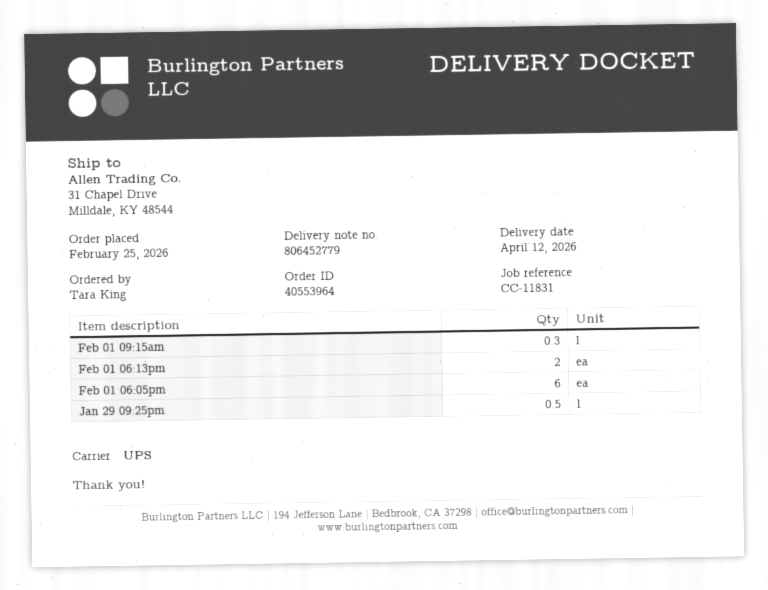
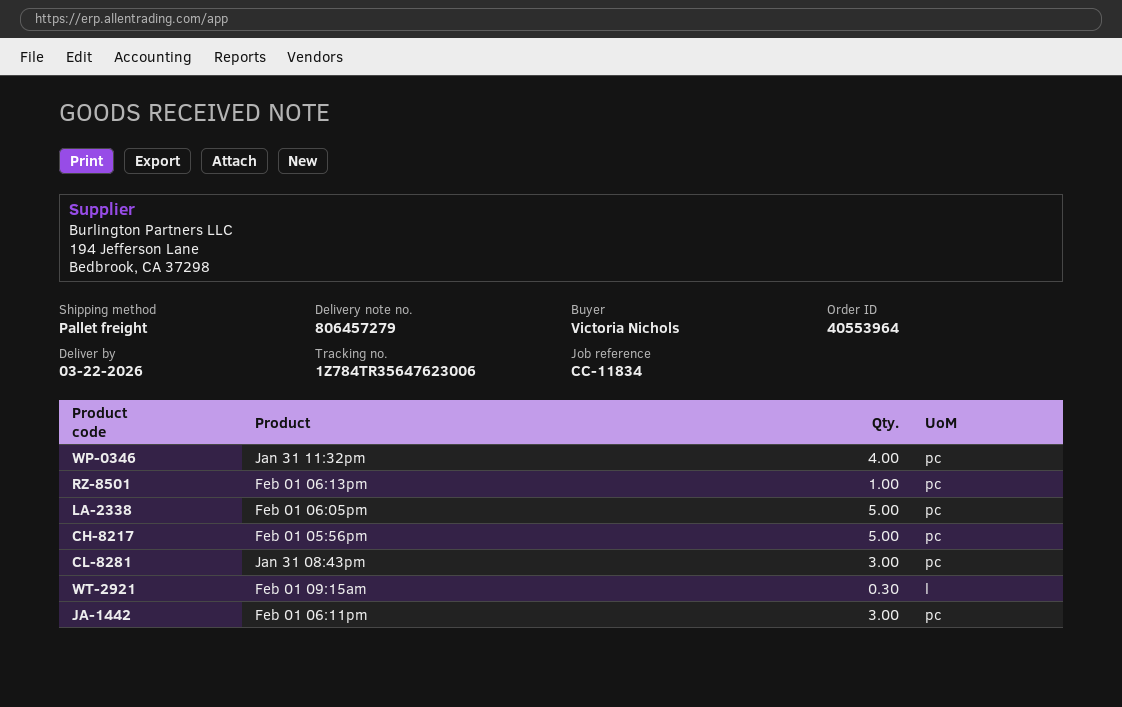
delivery note number: 806452779 -> 806457279
delivery date: 2026-04-12 -> 2026-03-22
reference: CC-11831 -> CC-11834
ordered by: Tara King -> Victoria Nichols
shipping method: UPS -> pallet freight
Feb 01 06:13pm: 2 -> 1
Feb 01 06:05pm: 6 -> 5
Jan 29 09:25pm: 0.5 -> none
Jan 31 11:32pm: none -> 4
Feb 01 05:56pm: none -> 5
Jan 31 08:43pm: none -> 3
Feb 01 06:11pm: none -> 3

